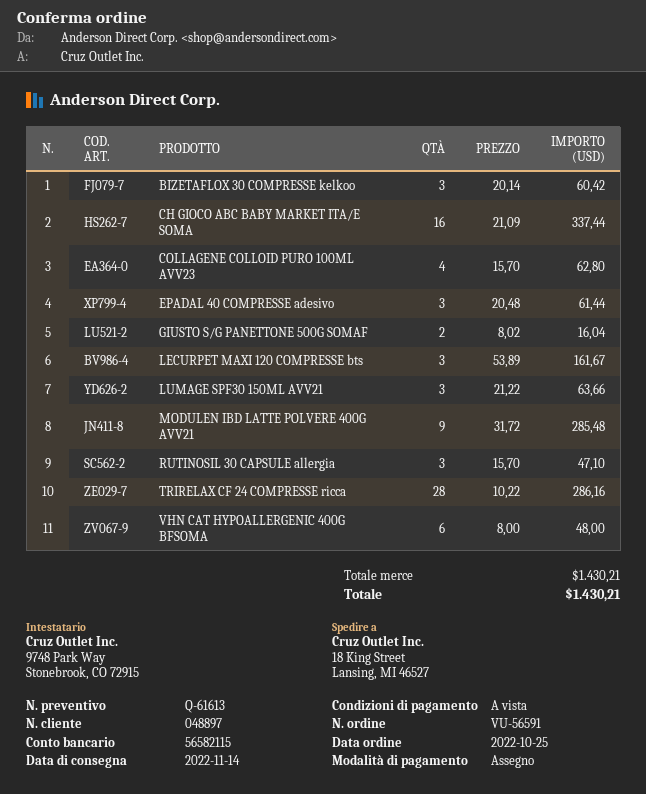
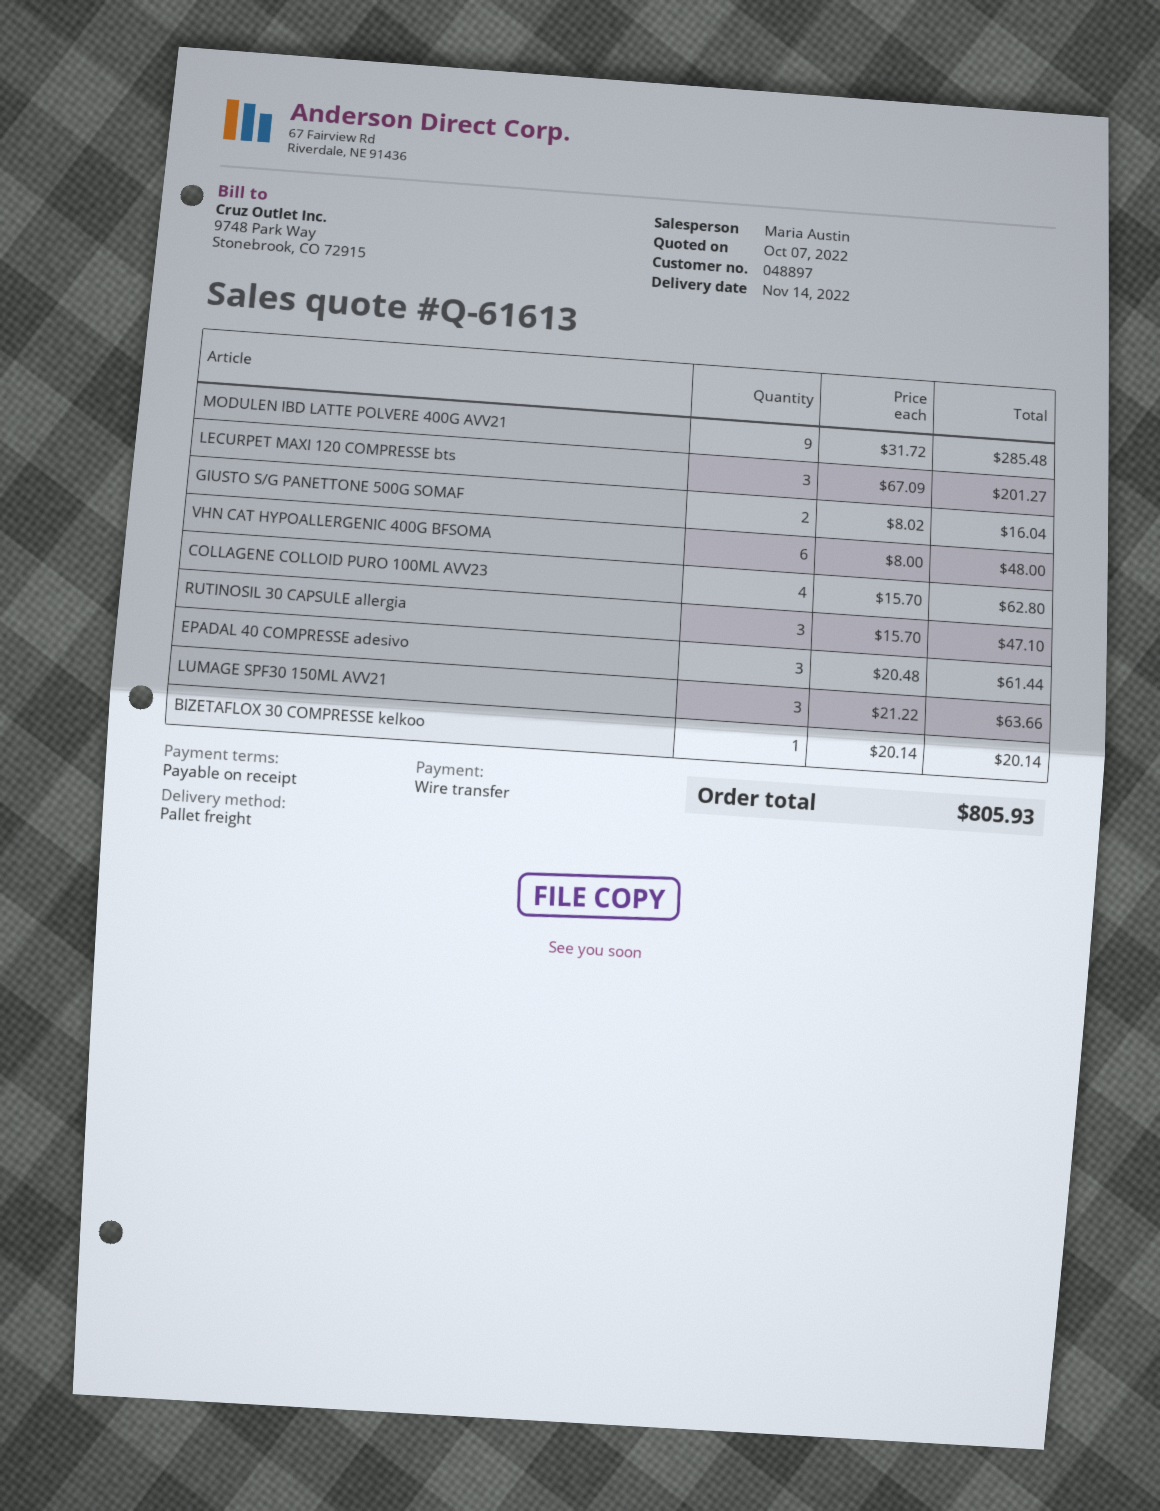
payment method: cheque -> bank transfer
BIZETAFLOX 30 COMPRESSE kelkoo: 3 x 20.14 = 60.42 -> 1 x 20.14 = 20.14
CH GIOCO ABC BABY MARKET ITA/E SOMA: 16 x 21.09 = 337.44 -> none
LECURPET MAXI 120 COMPRESSE bts: 3 x 53.89 = 161.67 -> 3 x 67.09 = 201.27
TRIRELAX CF 24 COMPRESSE ricca: 28 x 10.22 = 286.16 -> none
total: 1430.21 -> 805.93

